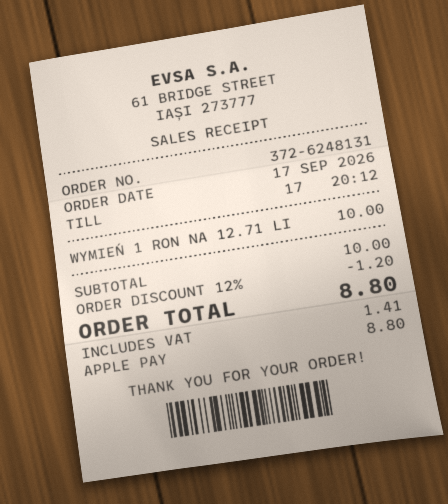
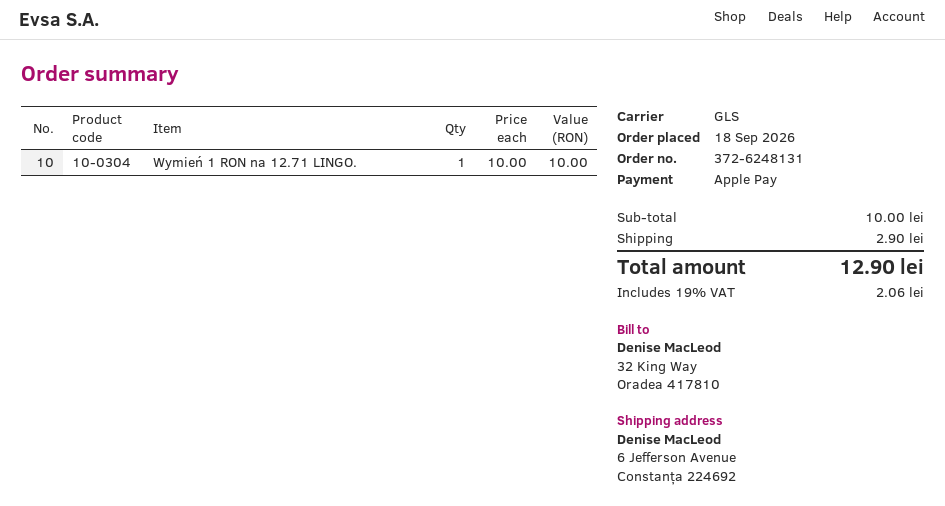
order date: 2026-09-17 -> 2026-09-18
discount: 12% = 1.20 -> none
shipping: none -> 2.90
tax: 1.41 -> 2.06
total: 8.80 -> 12.90

